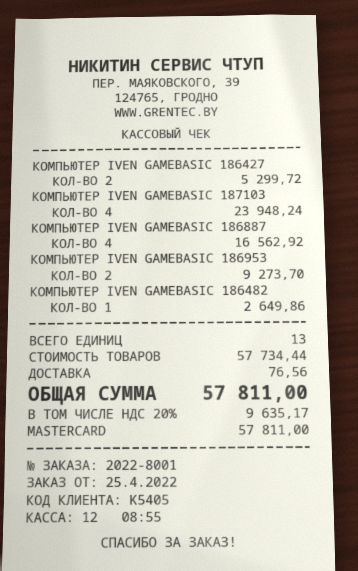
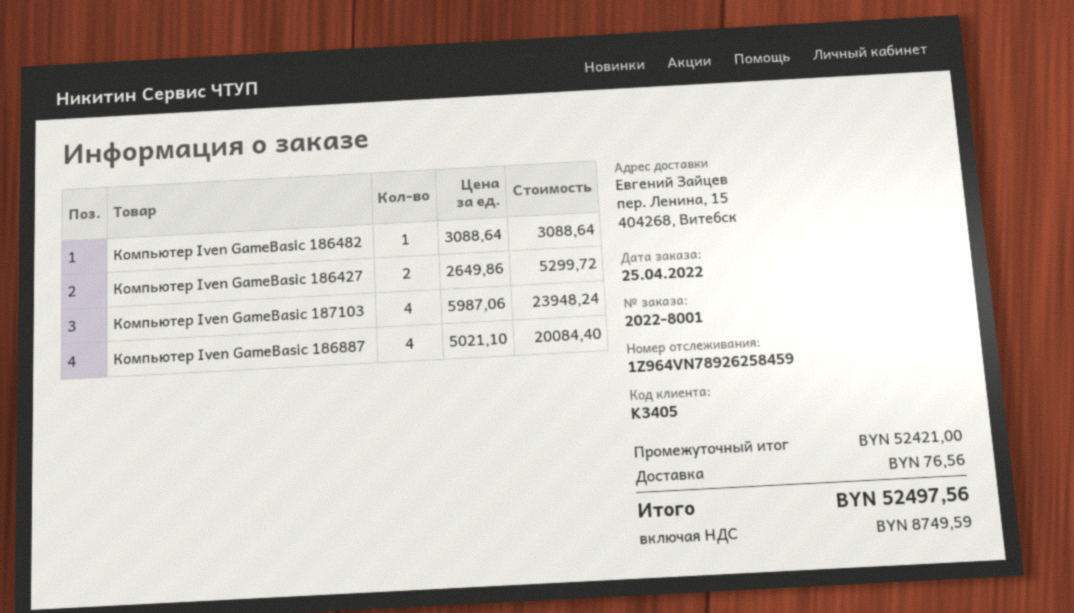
customer number: K5405 -> K3405
КОМПЬЮТЕР IVEN GAMEBASIC 186887: 4 for 16562.92 -> 4 for 20084.40
КОМПЬЮТЕР IVEN GAMEBASIC 186953: 2 for 9273.70 -> none
КОМПЬЮТЕР IVEN GAMEBASIC 186482: 1 for 2649.86 -> 1 for 3088.64
subtotal: 57734.44 -> 52421.00
tax: 9635.17 -> 8749.59
total: 57811.00 -> 52497.56

